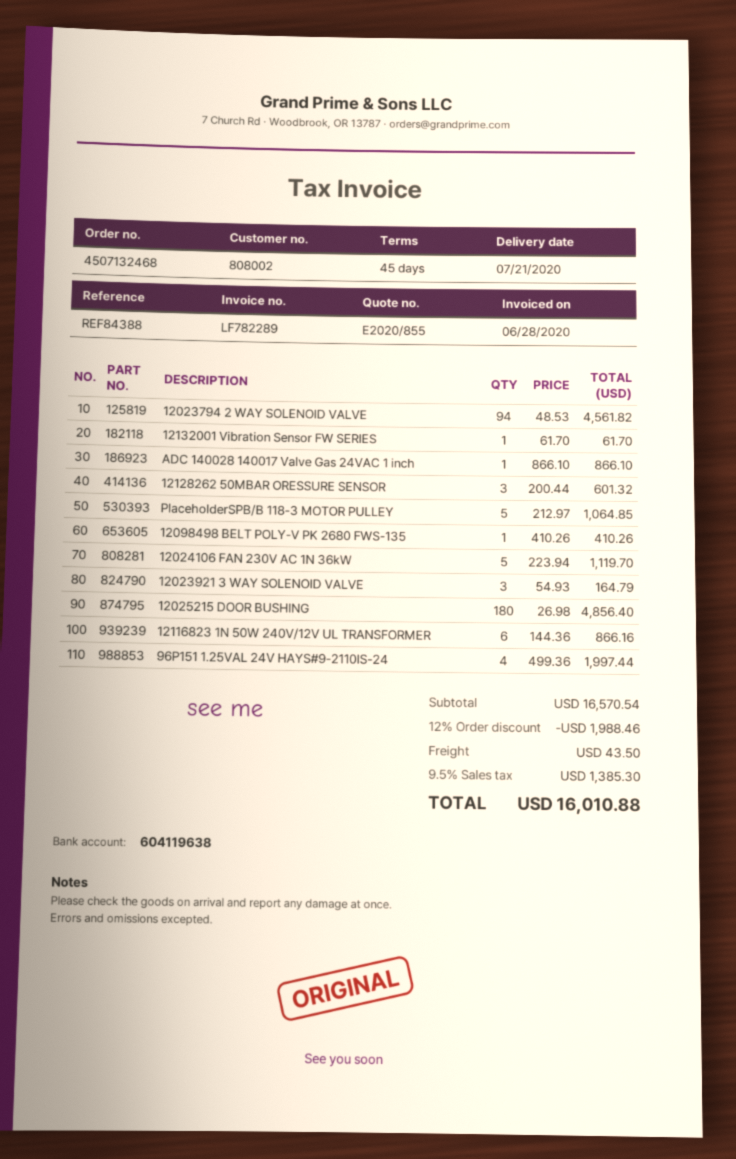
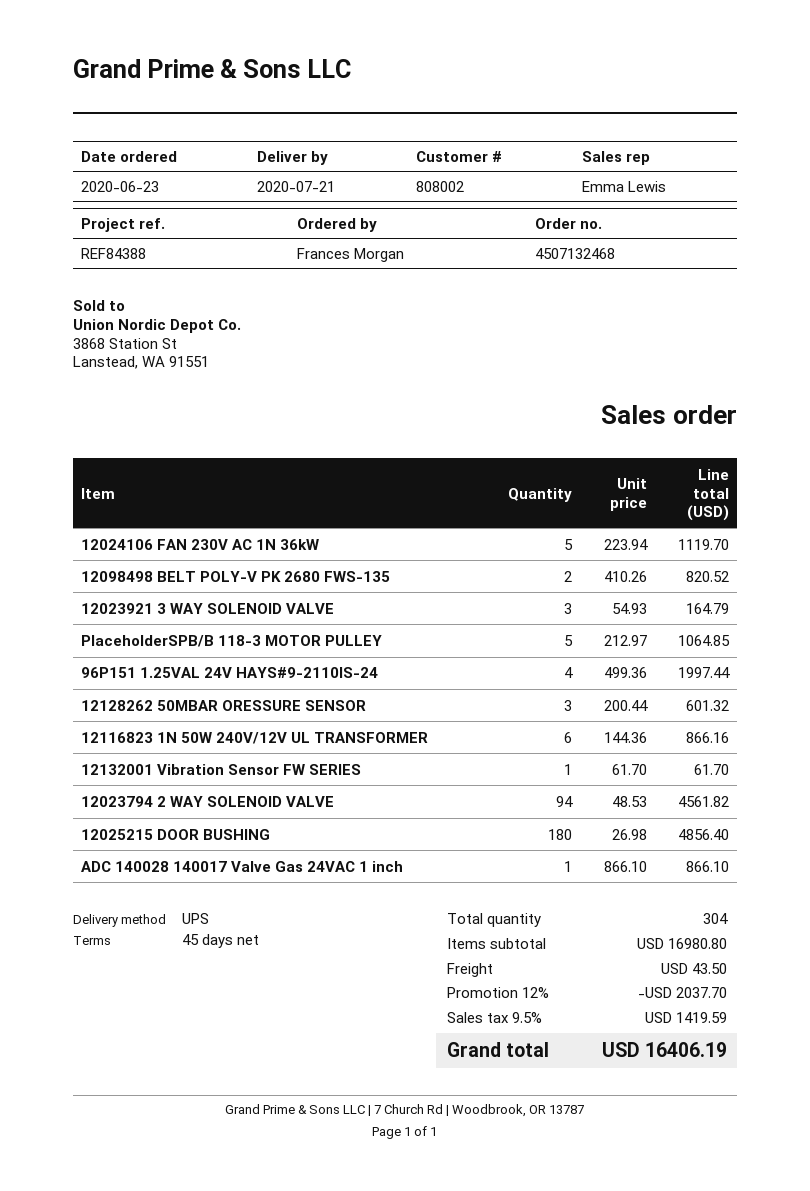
12098498 BELT POLY-V PK 2680 FWS-135: 1 x 410.26 = 410.26 -> 2 x 410.26 = 820.52
subtotal: 16570.54 -> 16980.80
discount: 12% = 1988.46 -> 12% = 2037.70
tax: 9.5% = 1385.30 -> 9.5% = 1419.59
total: 16010.88 -> 16406.19

